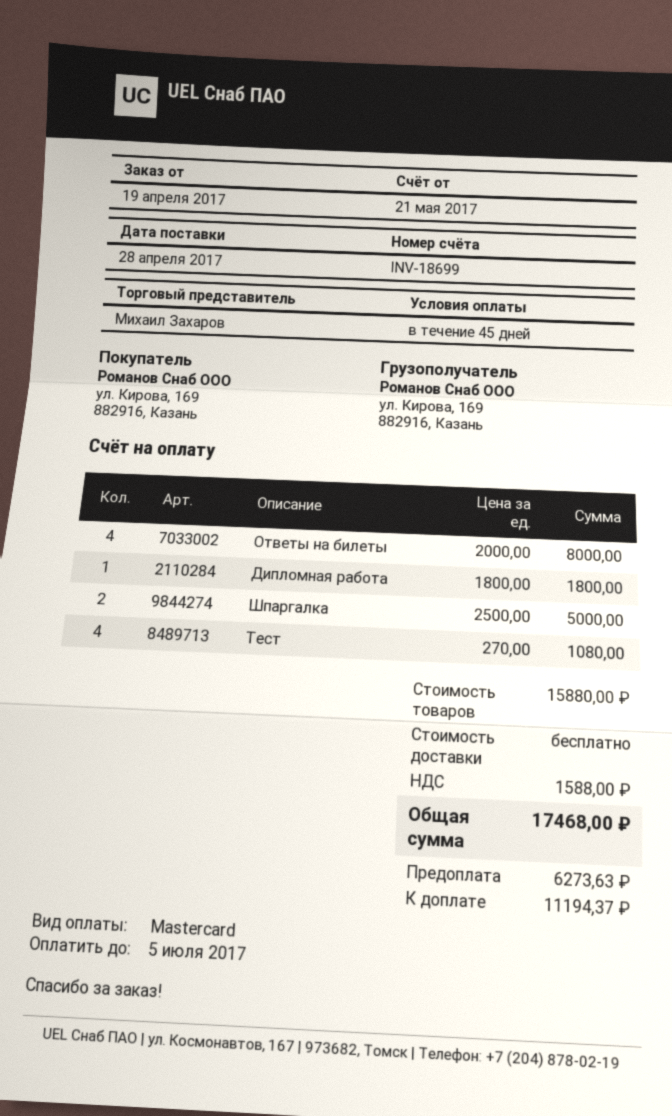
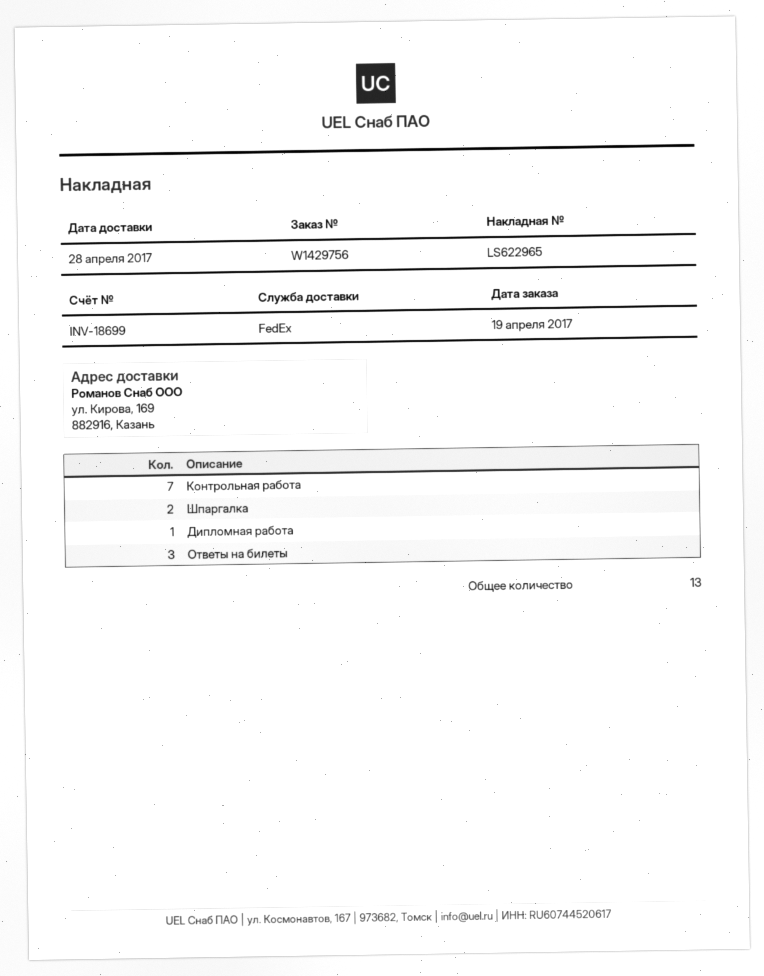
Ответы на билеты: 4 -> 3
Тест: 4 -> none
Контрольная работа: none -> 7

